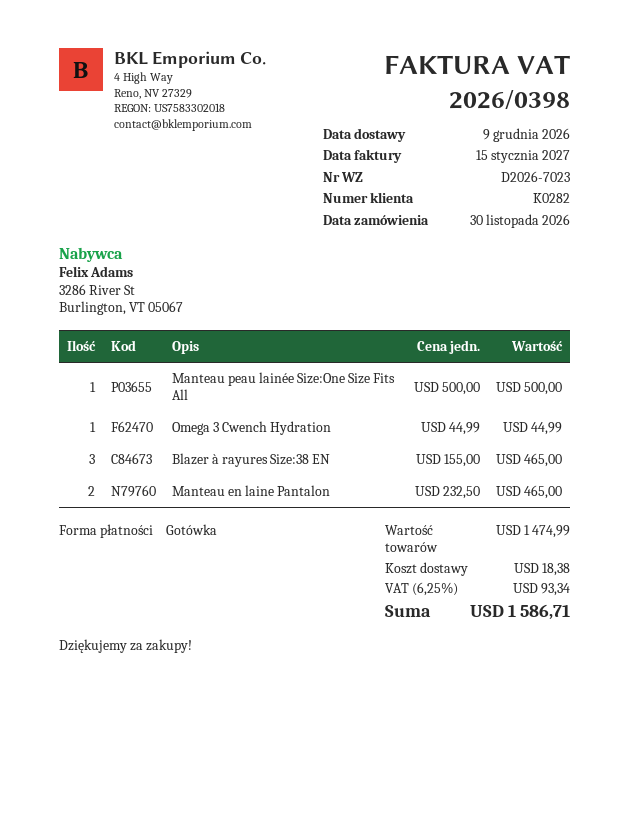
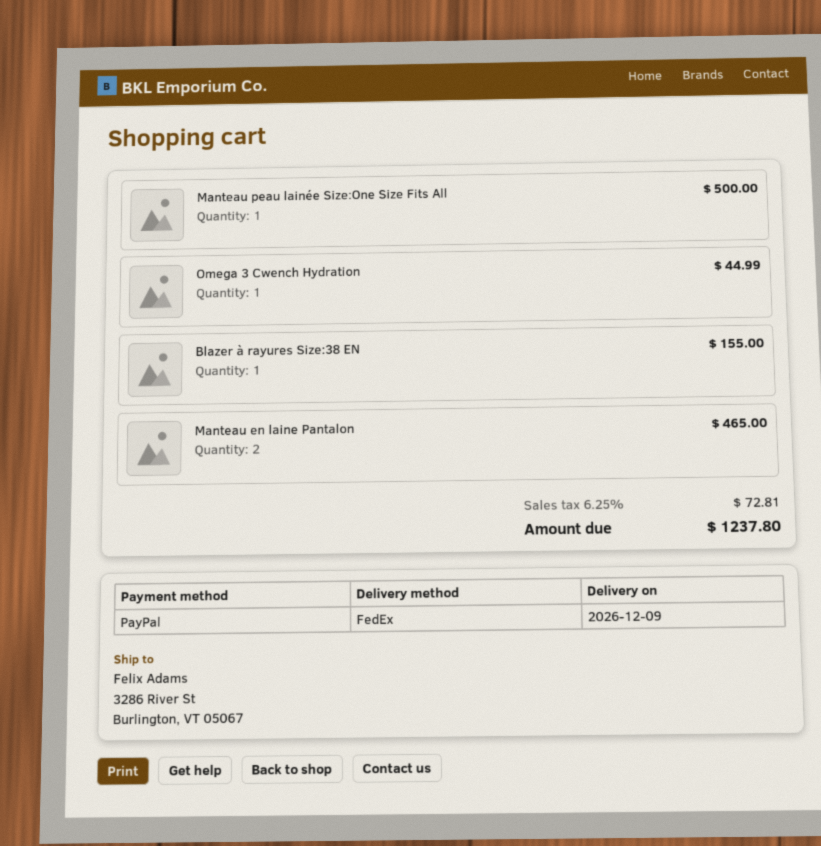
payment method: cash -> PayPal
Blazer à rayures Size:38 EN: 3 for 465.00 -> 1 for 155.00
shipping: 18.38 -> none
tax: 6.25% = 93.34 -> 6.25% = 72.81
total: 1586.71 -> 1237.80

